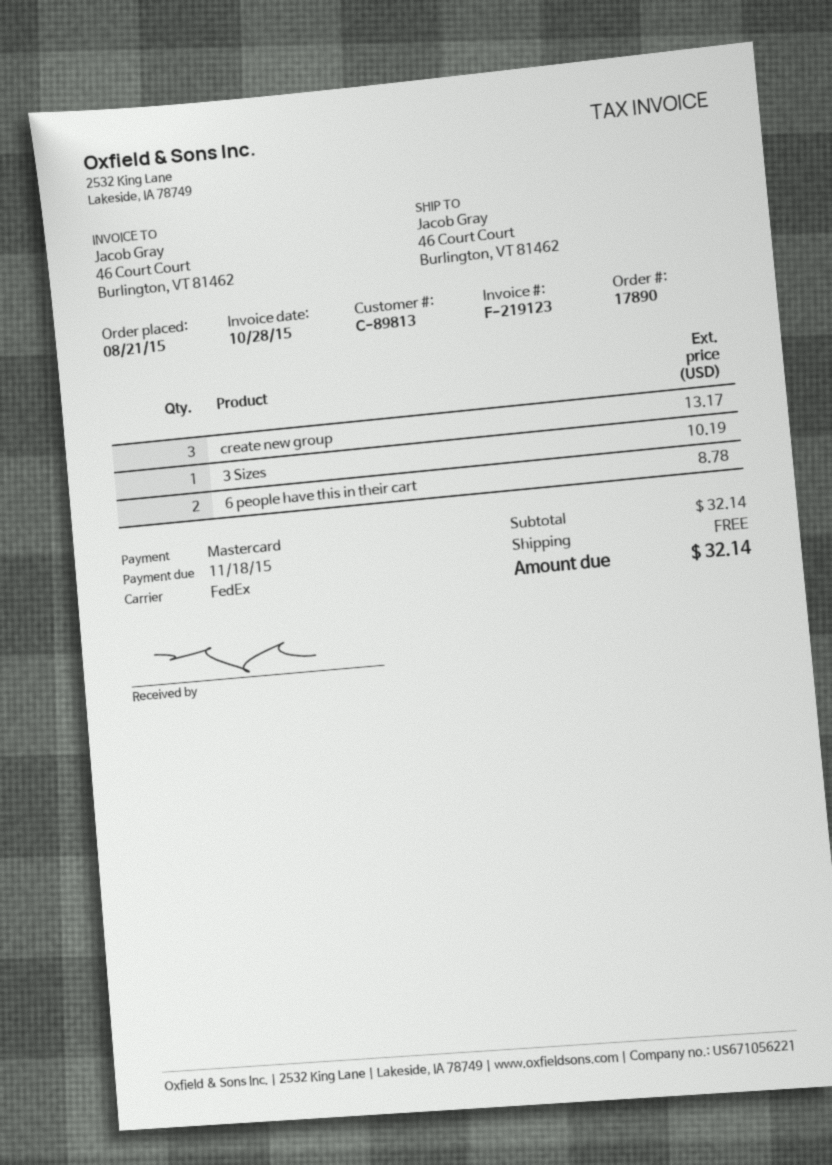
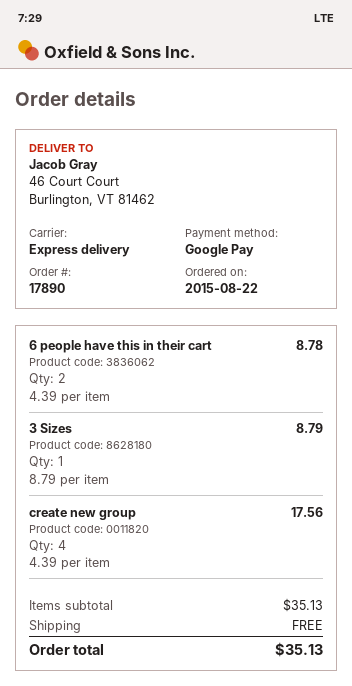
order date: 2015-08-21 -> 2015-08-22
payment method: Mastercard -> Google Pay
shipping method: FedEx -> express
create new group: 3 for 13.17 -> 4 for 17.56
3 Sizes: 1 for 10.19 -> 1 for 8.79
subtotal: 32.14 -> 35.13
total: 32.14 -> 35.13

